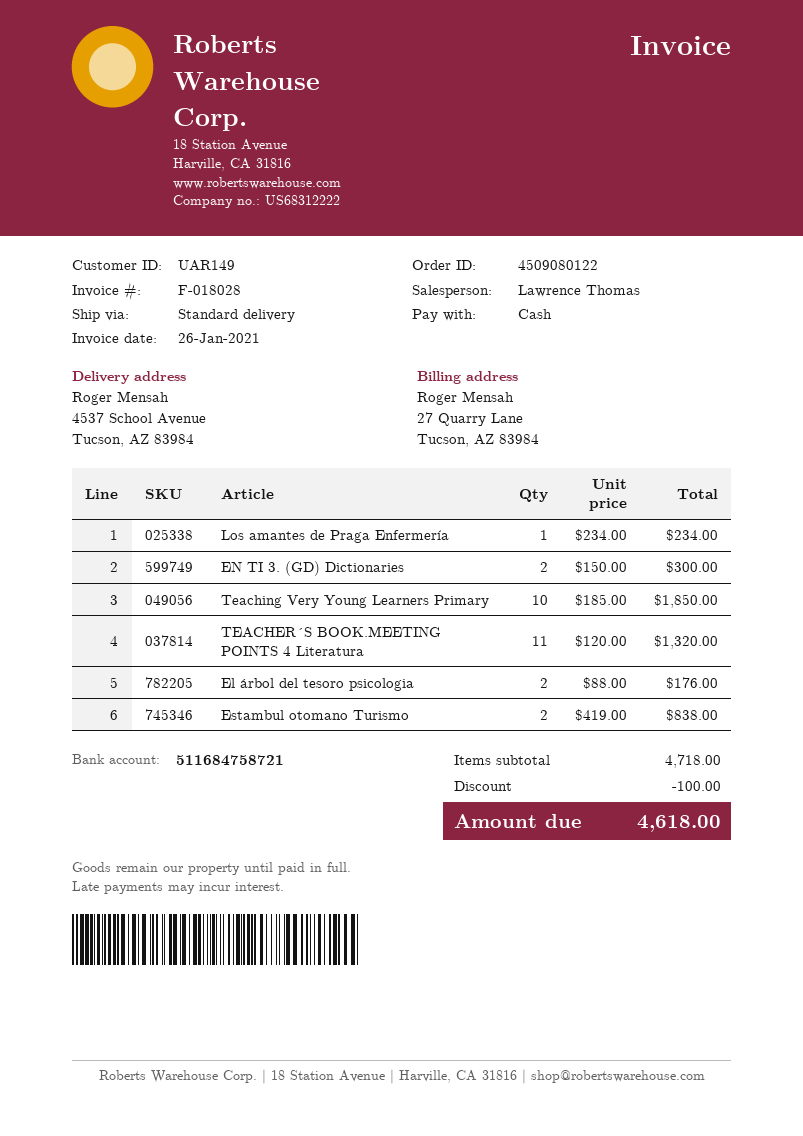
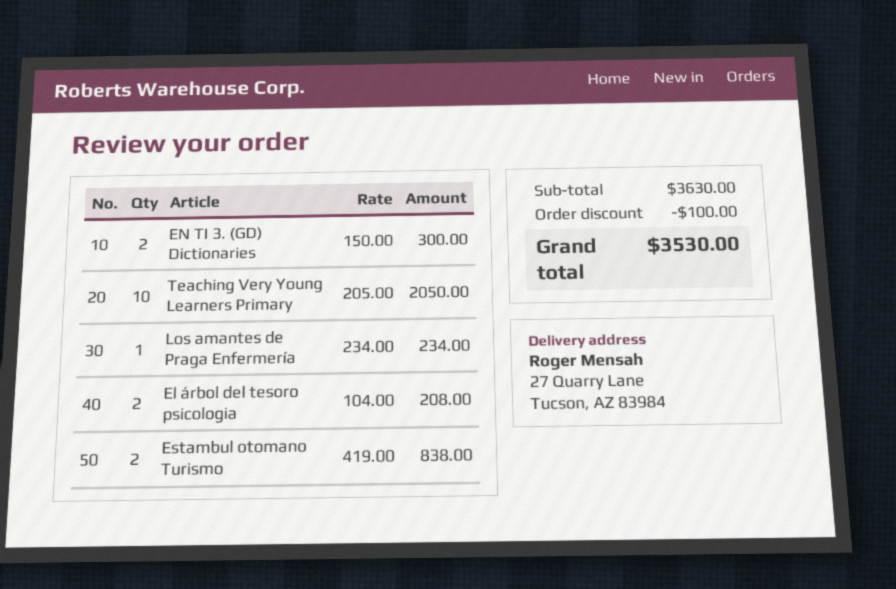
ship to: 4537 School Avenue, Tucson, AZ 83984 -> 27 Quarry Lane, Tucson, AZ 83984
Teaching Very Young Learners Primary: 10 x 185.00 = 1850.00 -> 10 x 205.00 = 2050.00
TEACHER´S BOOK.MEETING POINTS 4 Literatura: 11 x 120.00 = 1320.00 -> none
El árbol del tesoro psicologia: 2 x 88.00 = 176.00 -> 2 x 104.00 = 208.00
subtotal: 4718.00 -> 3630.00
total: 4618.00 -> 3530.00

